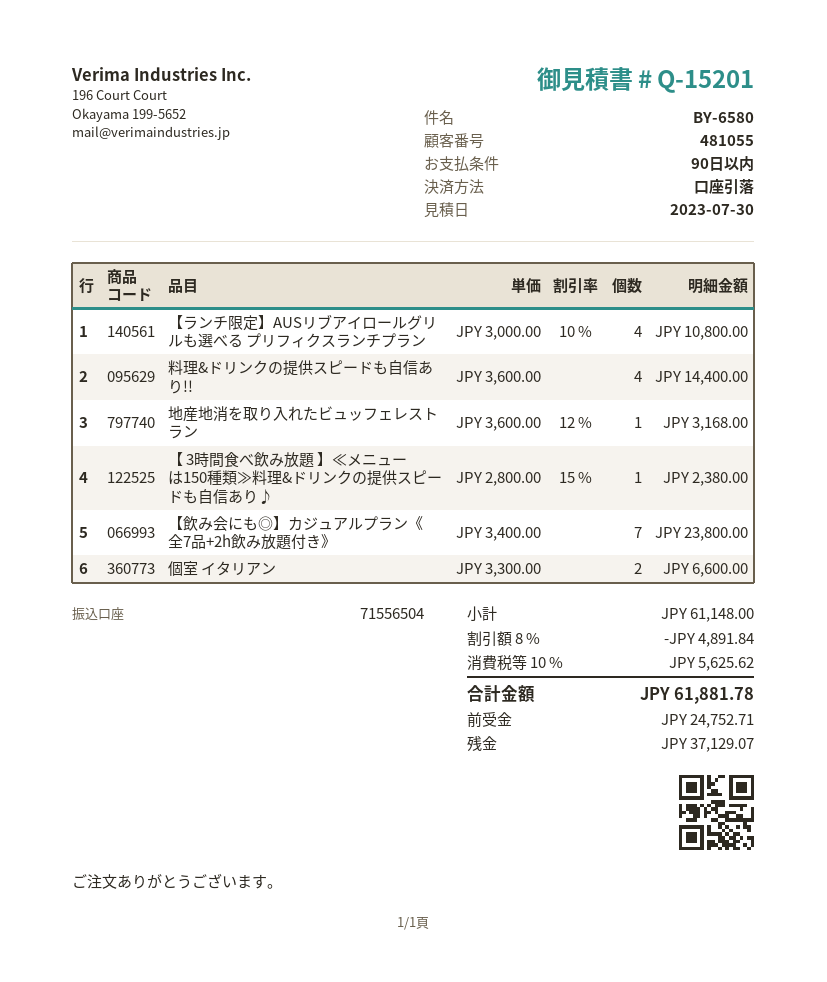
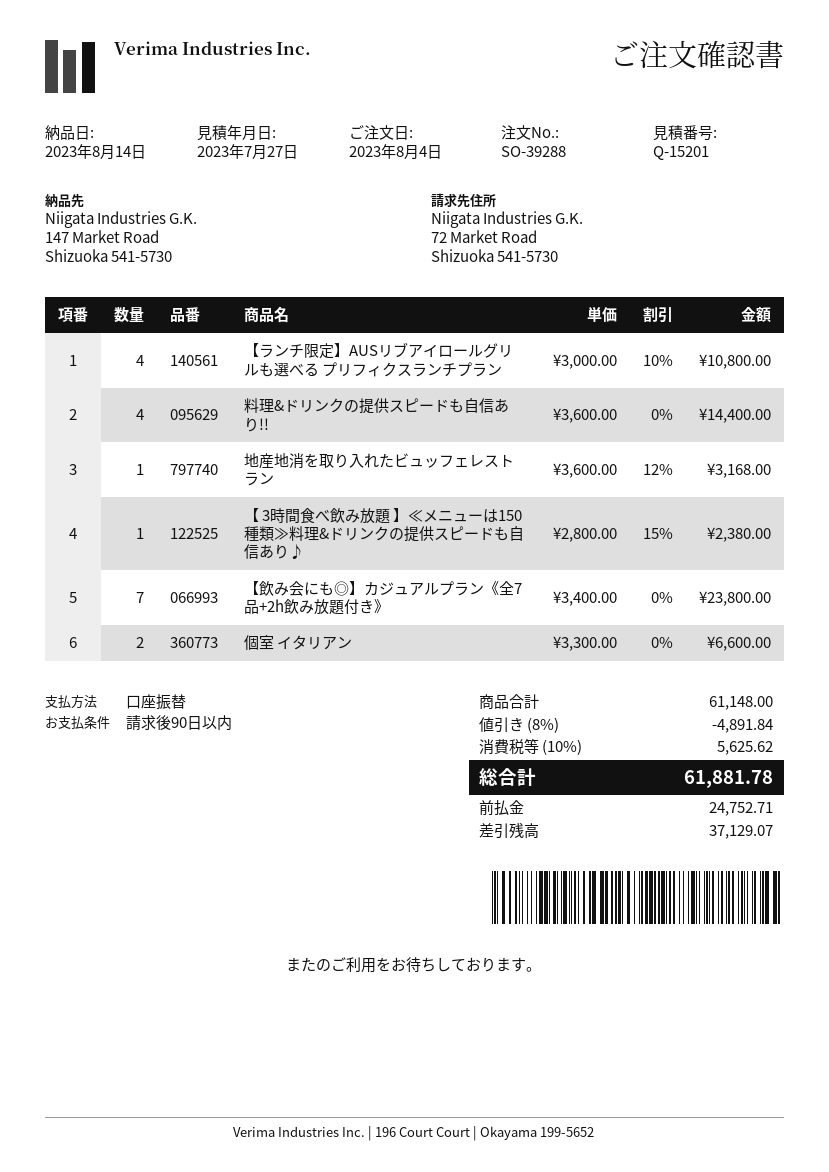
quote date: 2023-07-30 -> 2023-07-27

